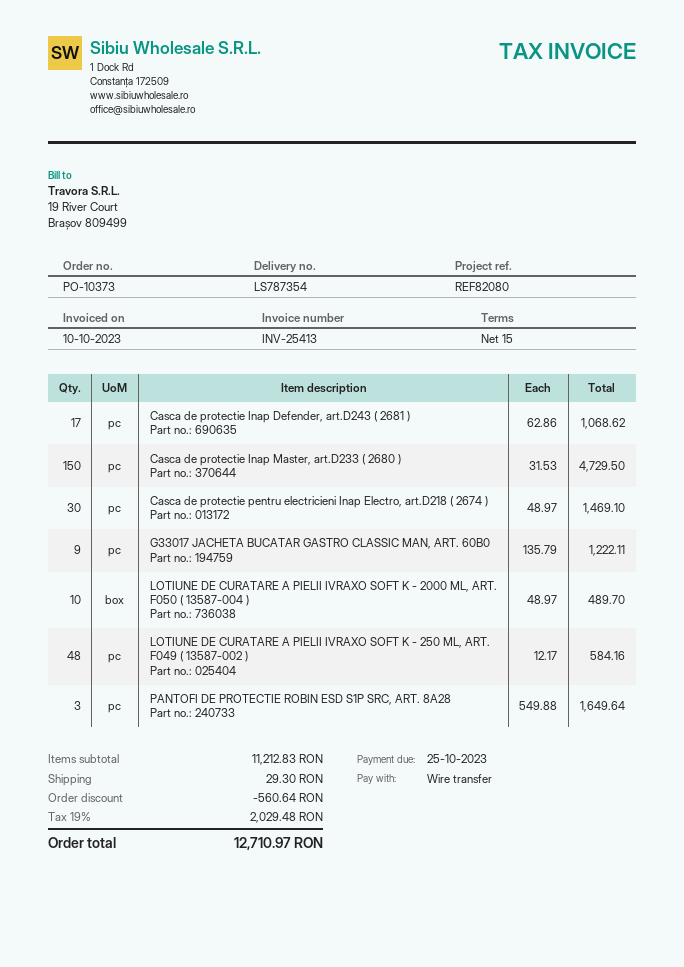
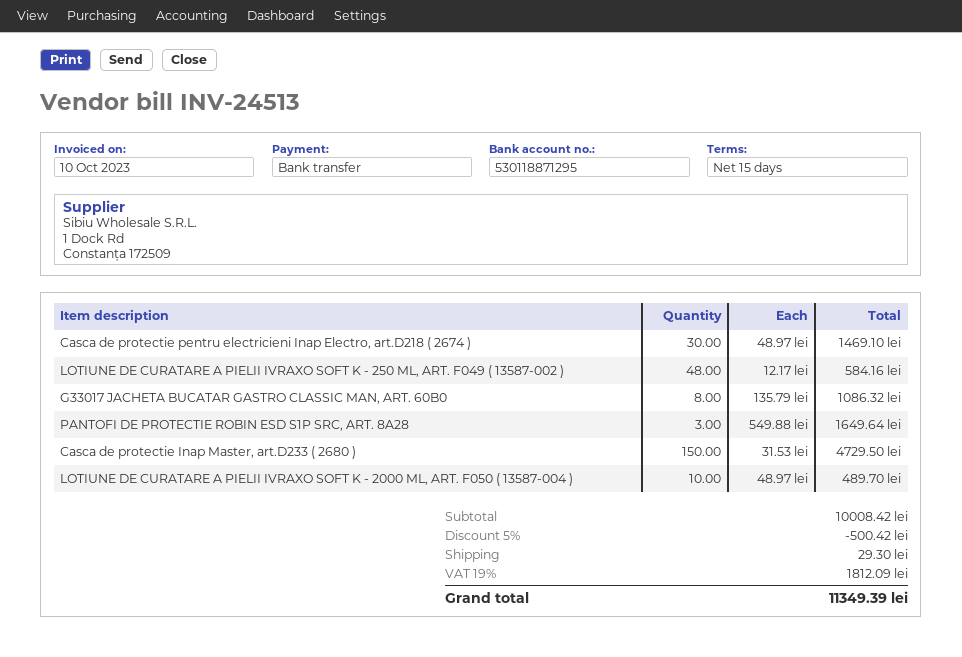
invoice number: INV-25413 -> INV-24513
Casca de protectie Inap Defender, art.D243 ( 2681 ): 17 x 62.86 = 1068.62 -> none
G33017 JACHETA BUCATAR GASTRO CLASSIC MAN, ART. 60B0: 9 x 135.79 = 1222.11 -> 8 x 135.79 = 1086.32
subtotal: 11212.83 -> 10008.42
discount: 560.64 -> 500.42
tax: 19% = 2029.48 -> 19% = 1812.09
total: 12710.97 -> 11349.39

